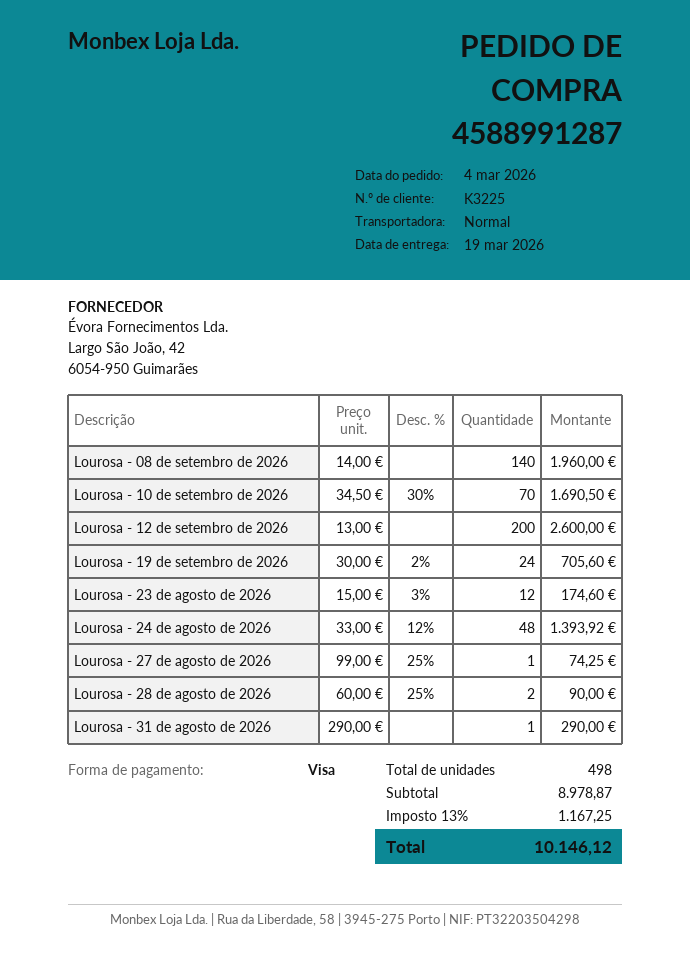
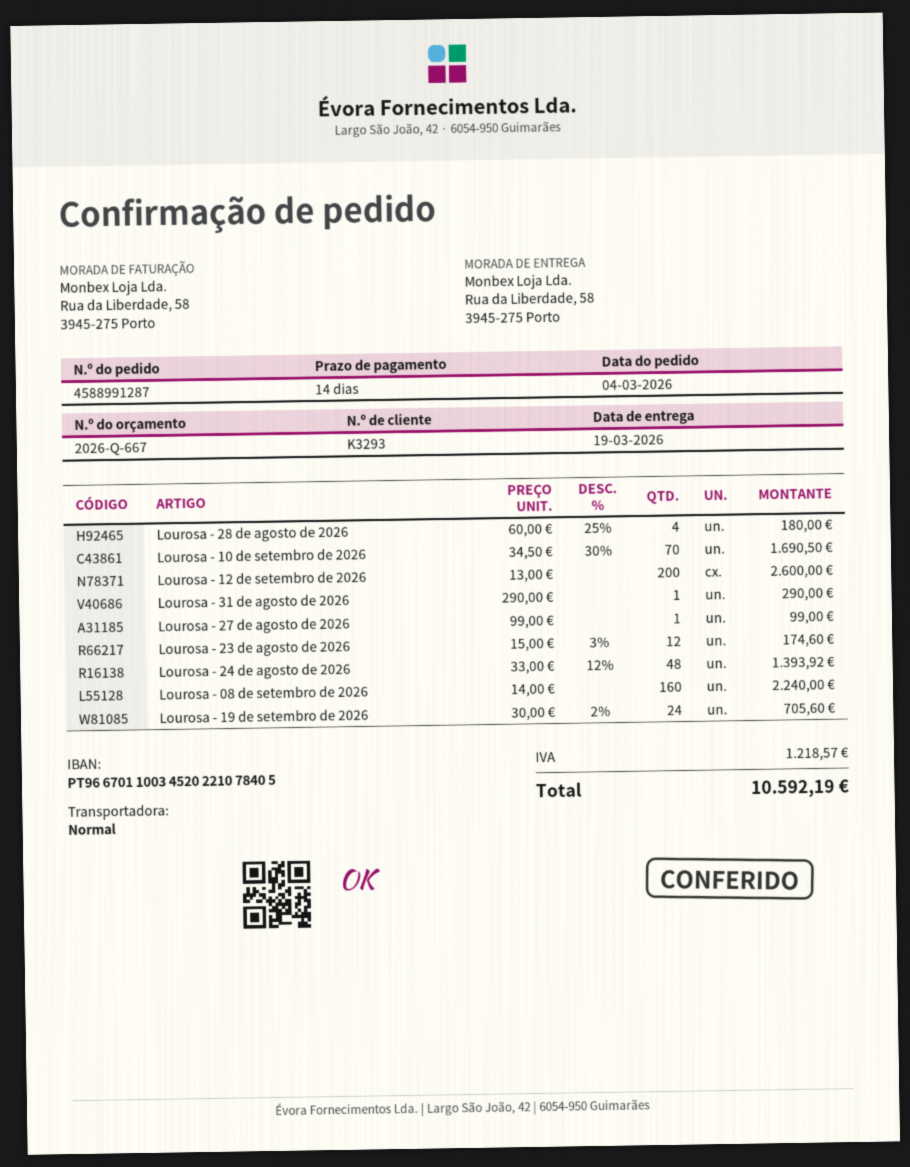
customer number: K3225 -> K3293
Lourosa - 08 de setembro de 2026: 140 x 14.00 = 1960.00 -> 160 x 14.00 = 2240.00
Lourosa - 27 de agosto de 2026: 1 x 99.00 - 25% = 74.25 -> 1 x 99.00 = 99.00
Lourosa - 28 de agosto de 2026: 2 x 60.00 - 25% = 90.00 -> 4 x 60.00 - 25% = 180.00
tax: 1167.25 -> 1218.57
total: 10146.12 -> 10592.19

